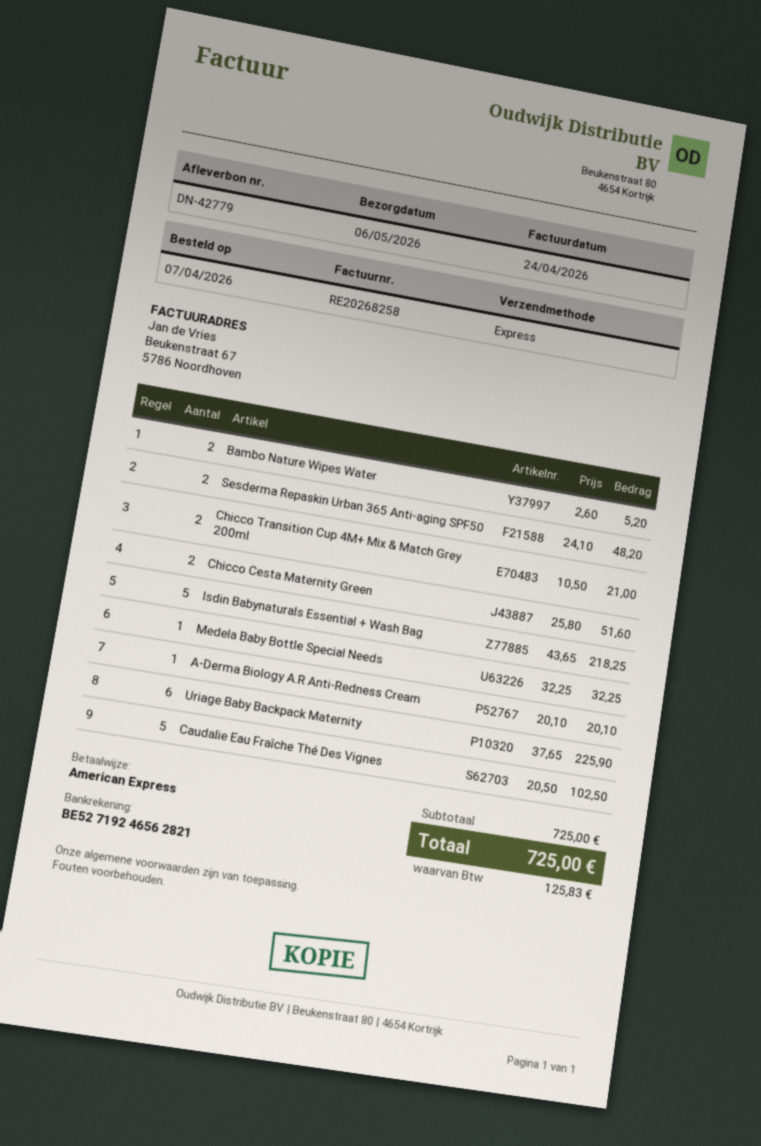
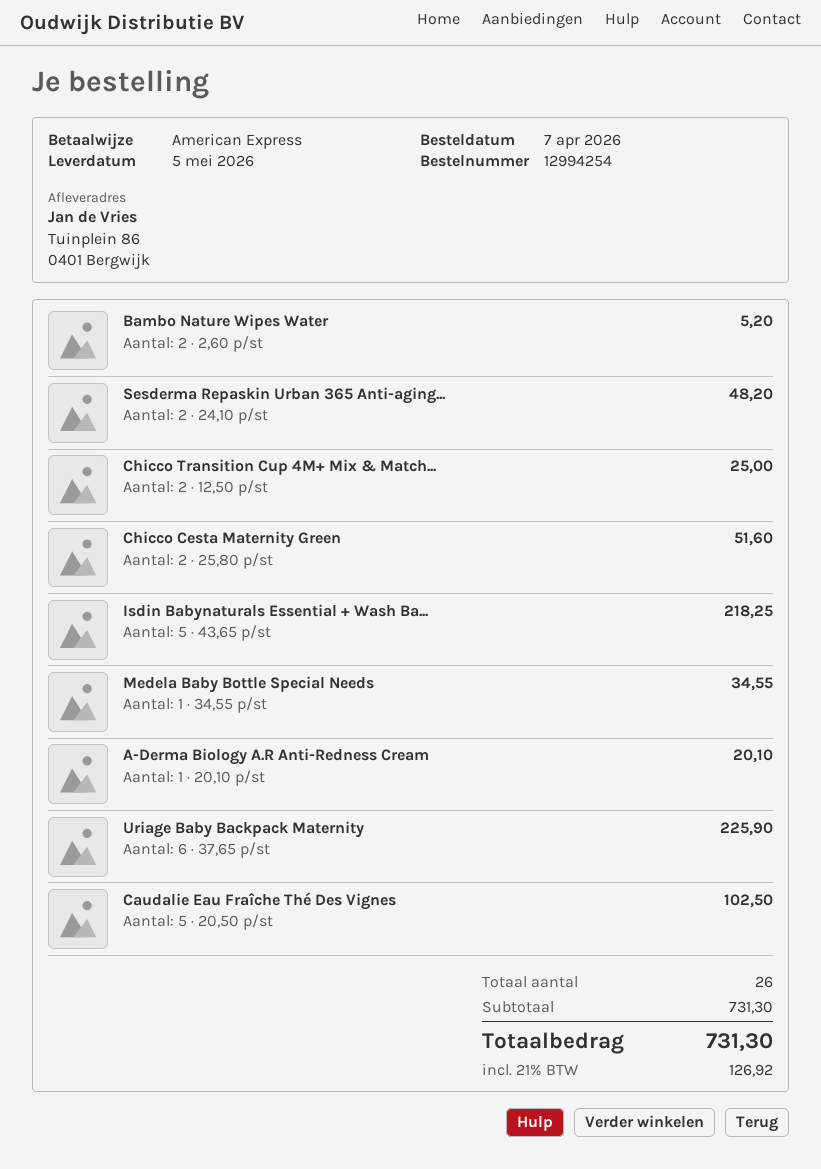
delivery date: 2026-05-06 -> 2026-05-05
Chicco Transition Cup 4M+ Mix & Match Grey 200ml: 2 x 10.50 = 21.00 -> 2 x 12.50 = 25.00
Medela Baby Bottle Special Needs: 1 x 32.25 = 32.25 -> 1 x 34.55 = 34.55
subtotal: 725.00 -> 731.30
tax: 125.83 -> 126.92
total: 725.00 -> 731.30

